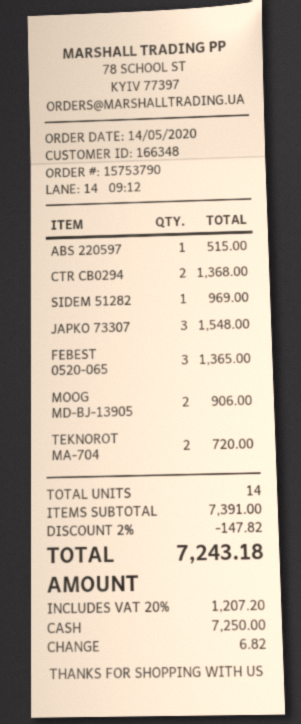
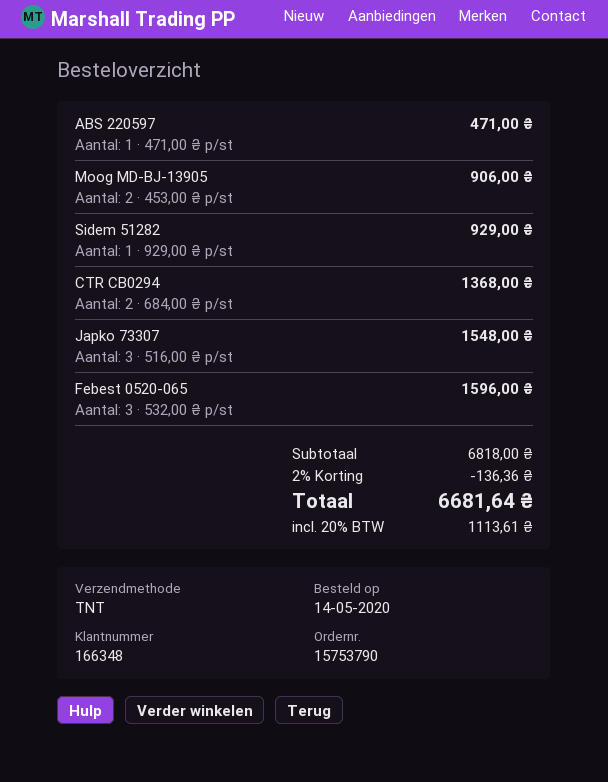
ABS 220597: 1 for 515.00 -> 1 for 471.00
SIDEM 51282: 1 for 969.00 -> 1 for 929.00
FEBEST 0520-065: 3 for 1365.00 -> 3 for 1596.00
TEKNOROT MA-704: 2 for 720.00 -> none
subtotal: 7391.00 -> 6818.00
discount: 2% = 147.82 -> 2% = 136.36
tax: 20% = 1207.20 -> 20% = 1113.61
total: 7243.18 -> 6681.64

